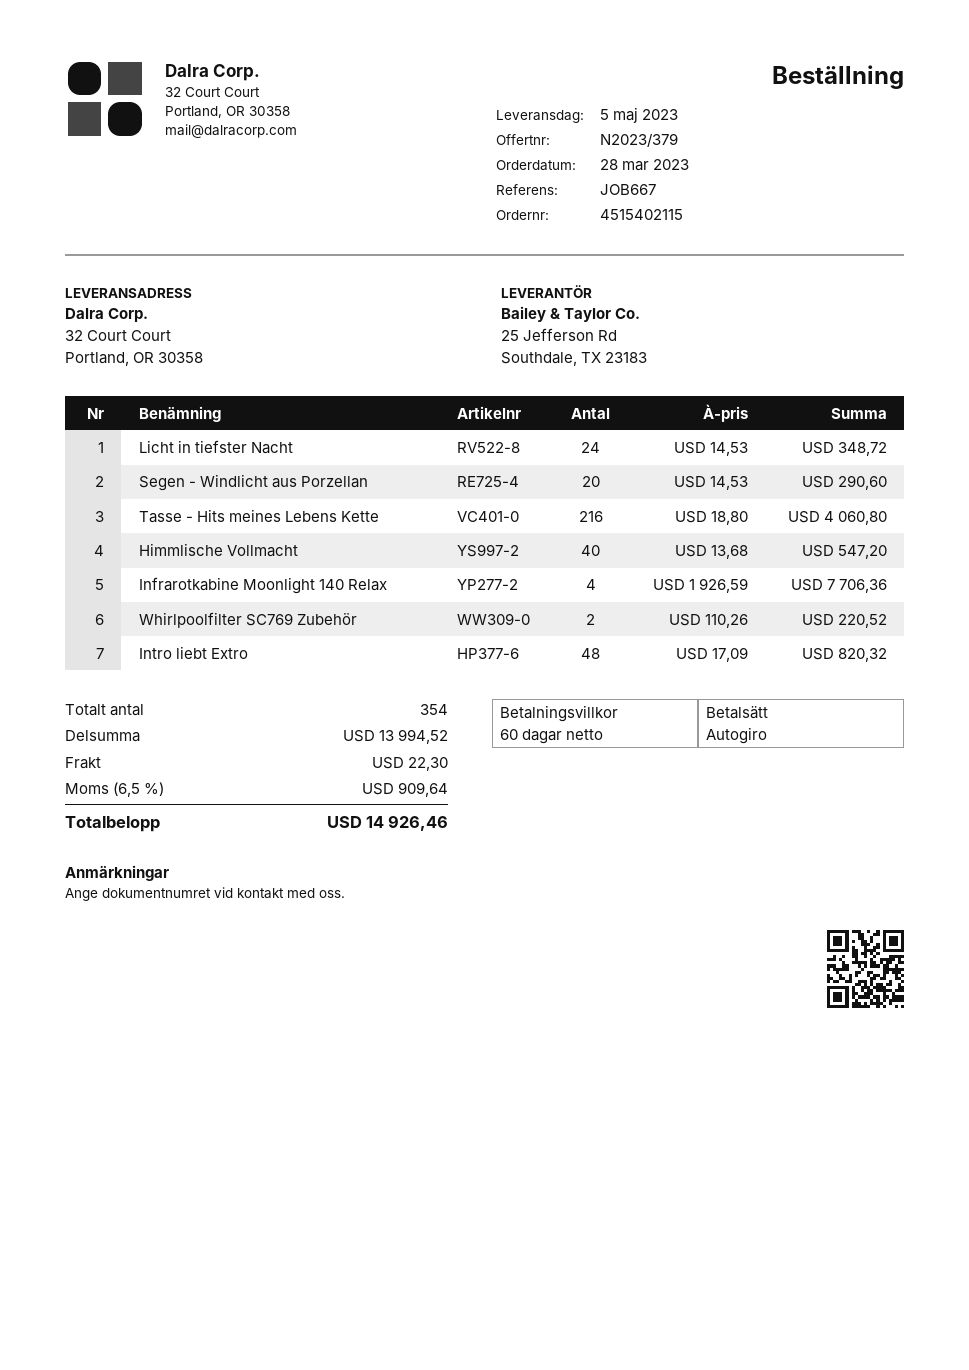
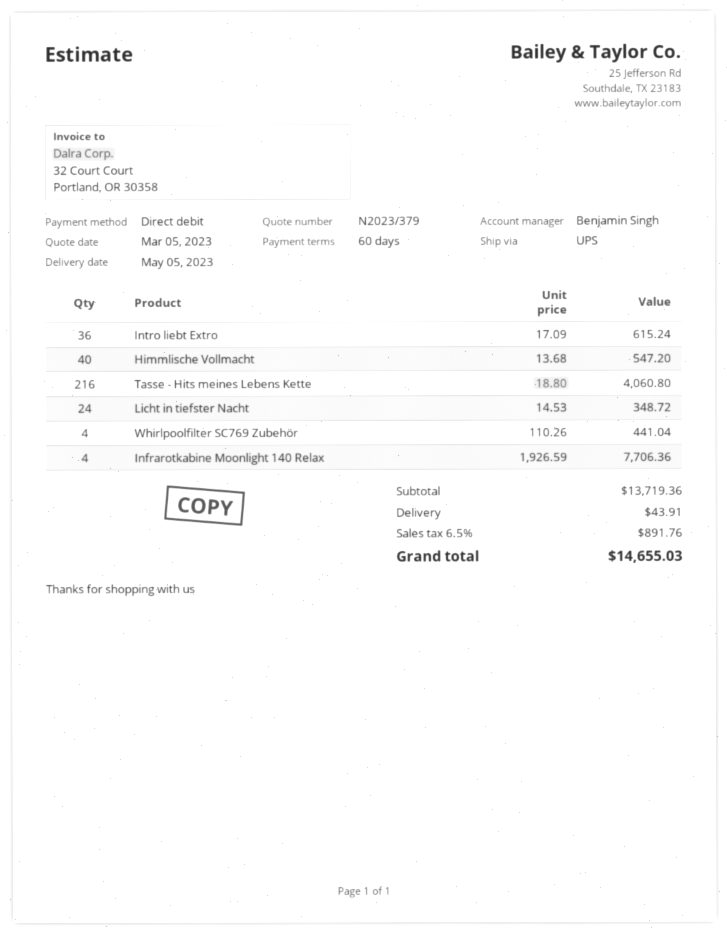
Segen - Windlicht aus Porzellan: 20 x 14.53 = 290.60 -> none
Whirlpoolfilter SC769 Zubehör: 2 x 110.26 = 220.52 -> 4 x 110.26 = 441.04
Intro liebt Extro: 48 x 17.09 = 820.32 -> 36 x 17.09 = 615.24
subtotal: 13994.52 -> 13719.36
shipping: 22.30 -> 43.91
tax: 6.5% = 909.64 -> 6.5% = 891.76
total: 14926.46 -> 14655.03

